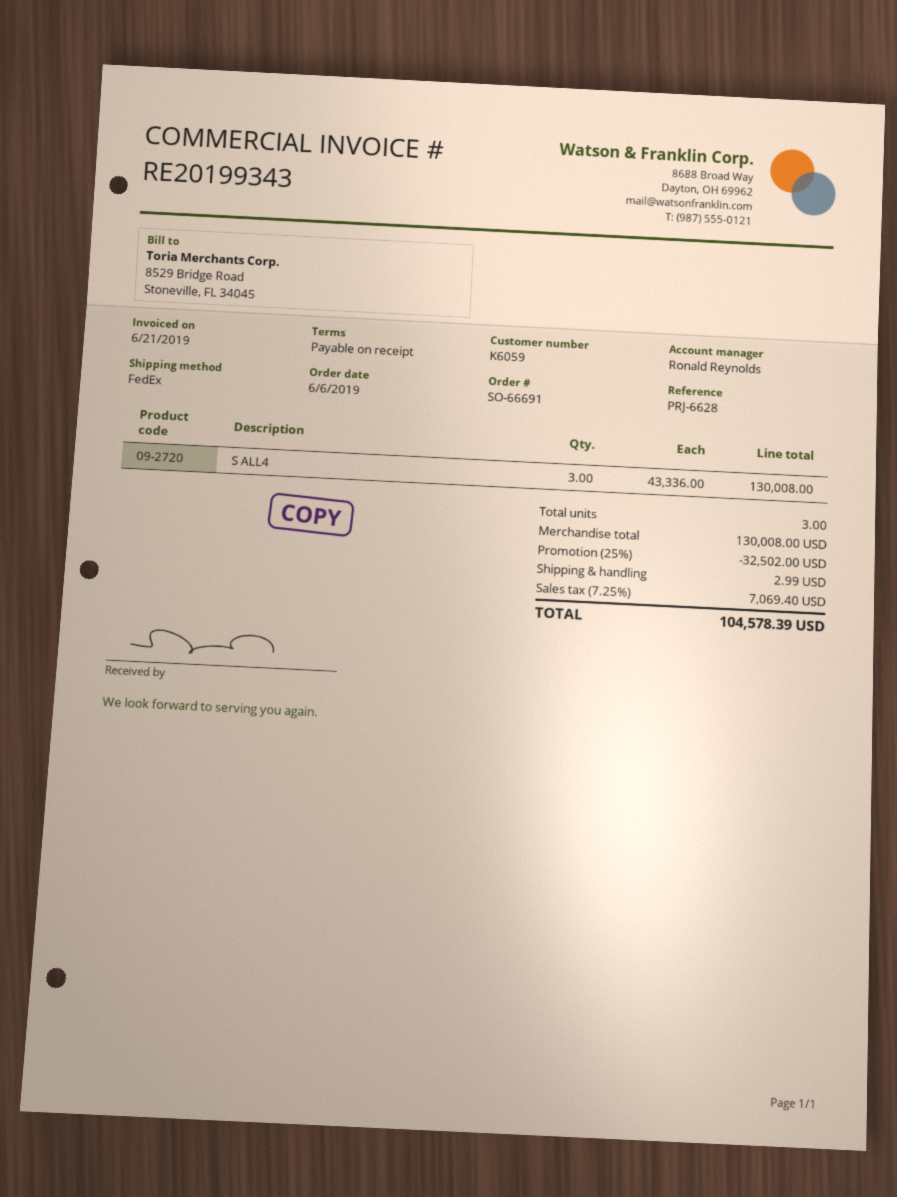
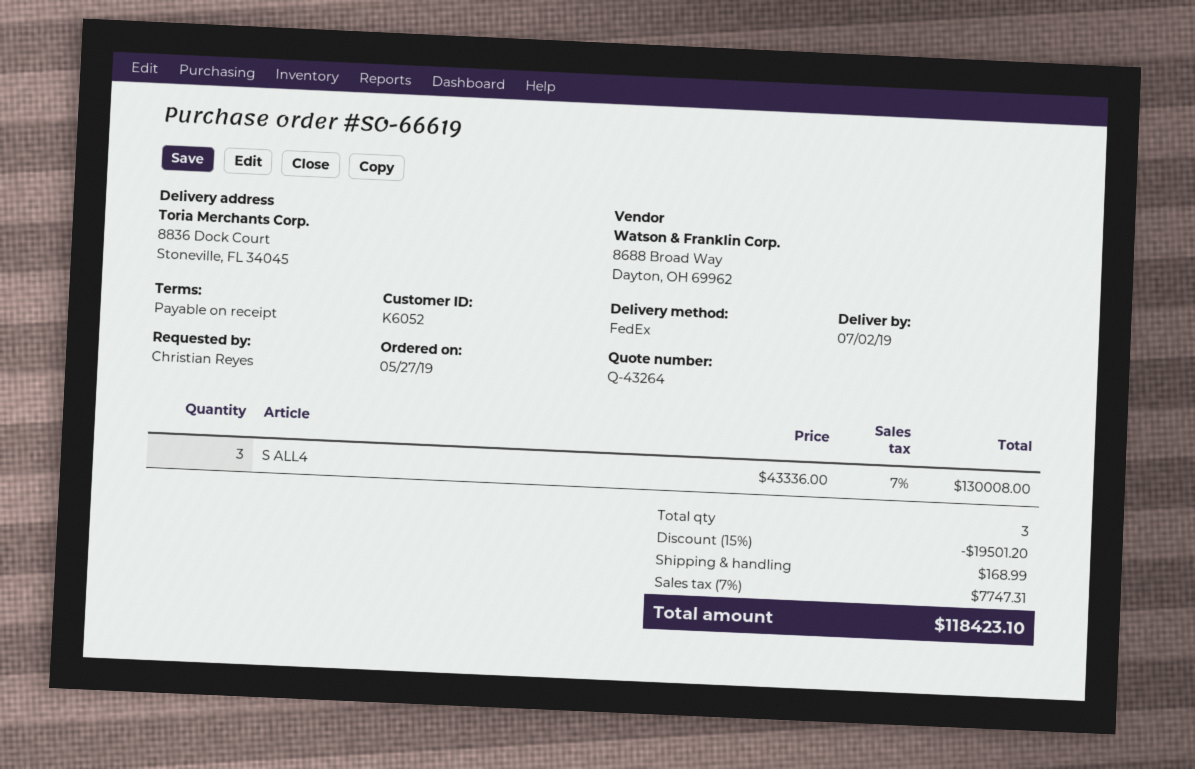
order number: SO-66691 -> SO-66619
order date: 2019-06-06 -> 2019-05-27
customer number: K6059 -> K6052
discount: 25% = 32502.00 -> 15% = 19501.20
shipping: 2.99 -> 168.99
tax: 7.25% = 7069.40 -> 7% = 7747.31
total: 104578.39 -> 118423.10

